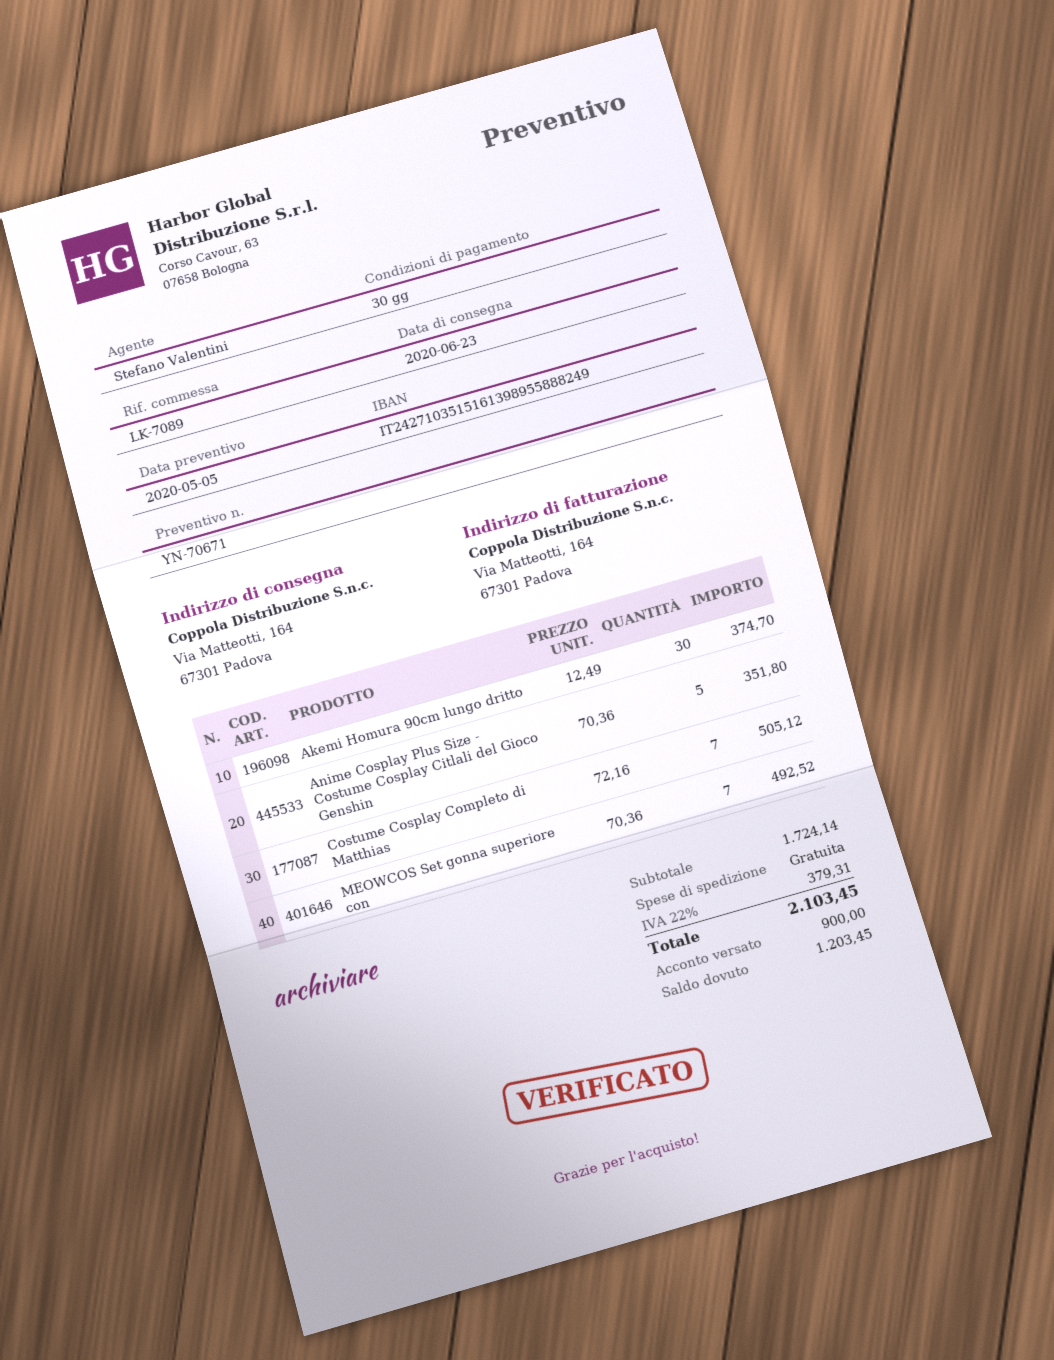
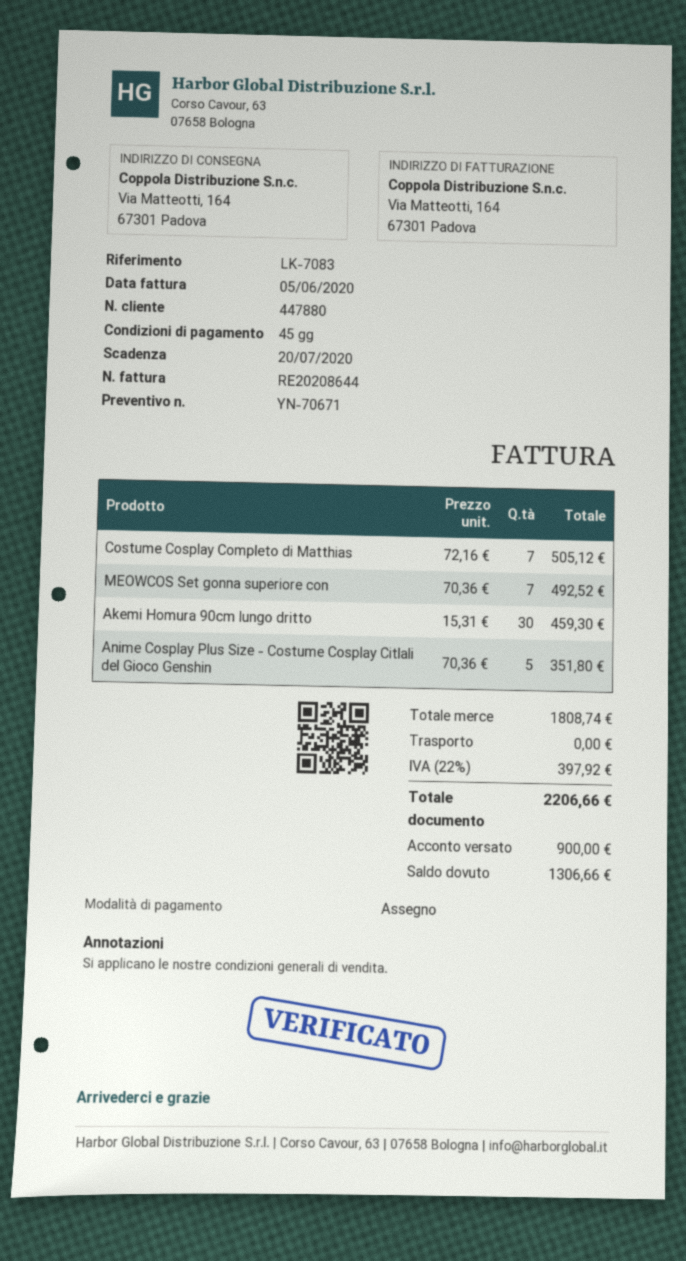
payment terms: 30 days -> 45 days
reference: LK-7089 -> LK-7083
Akemi Homura 90cm lungo dritto: 30 x 12.49 = 374.70 -> 30 x 15.31 = 459.30
subtotal: 1724.14 -> 1808.74
tax: 22% = 379.31 -> 22% = 397.92
total: 2103.45 -> 2206.66
balance: 1203.45 -> 1306.66

